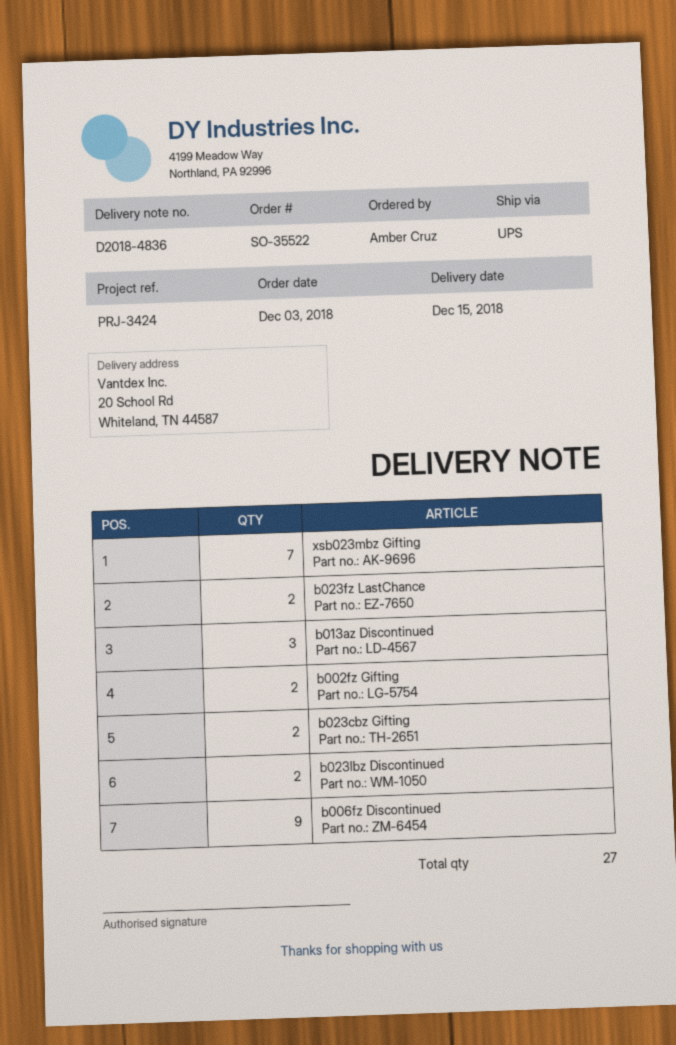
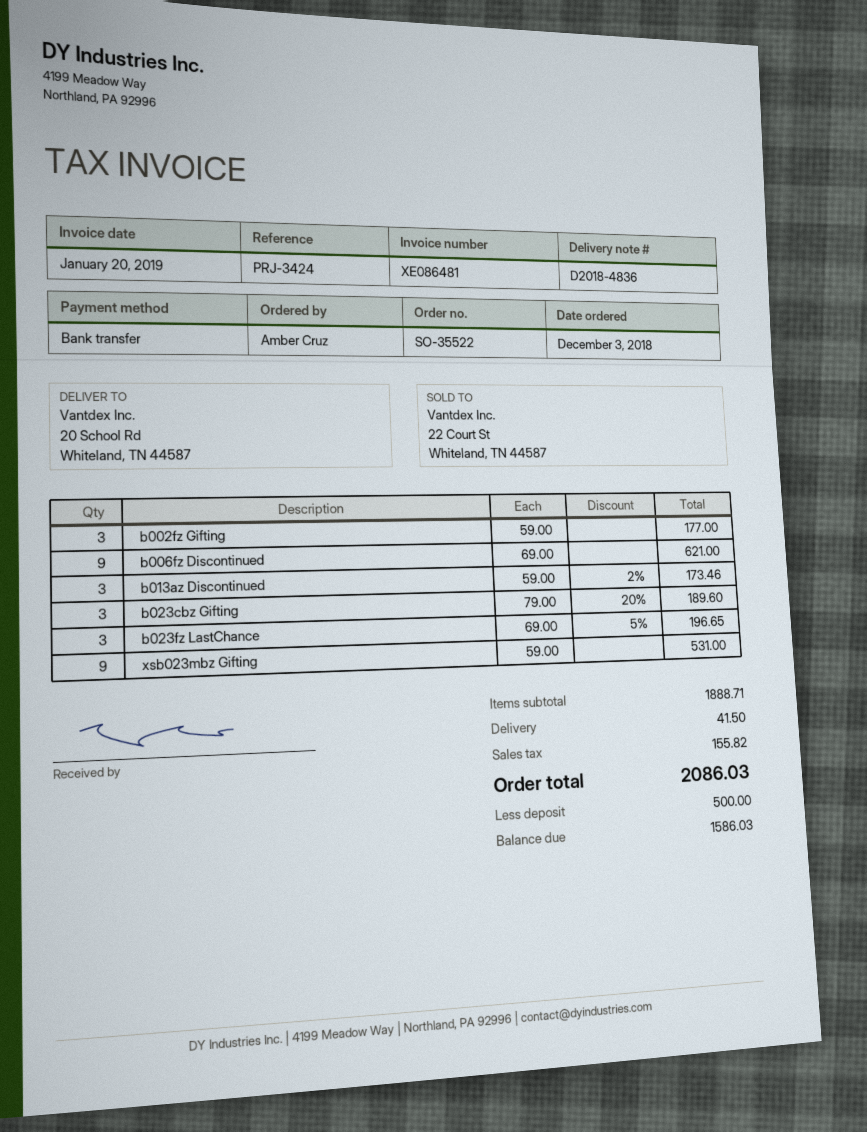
xsb023mbz Gifting: 7 -> 9
b023fz LastChance: 2 -> 3
b002fz Gifting: 2 -> 3
b023cbz Gifting: 2 -> 3
b023lbz Discontinued: 2 -> none

